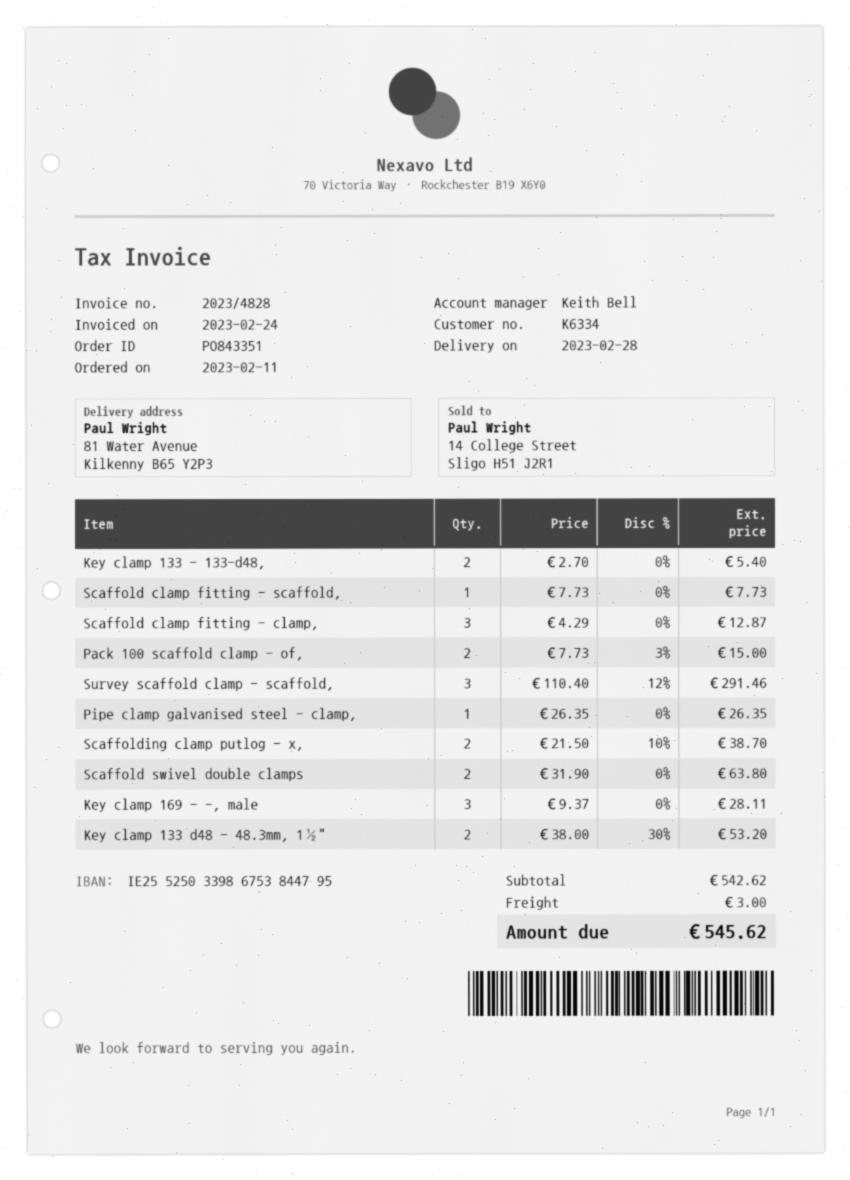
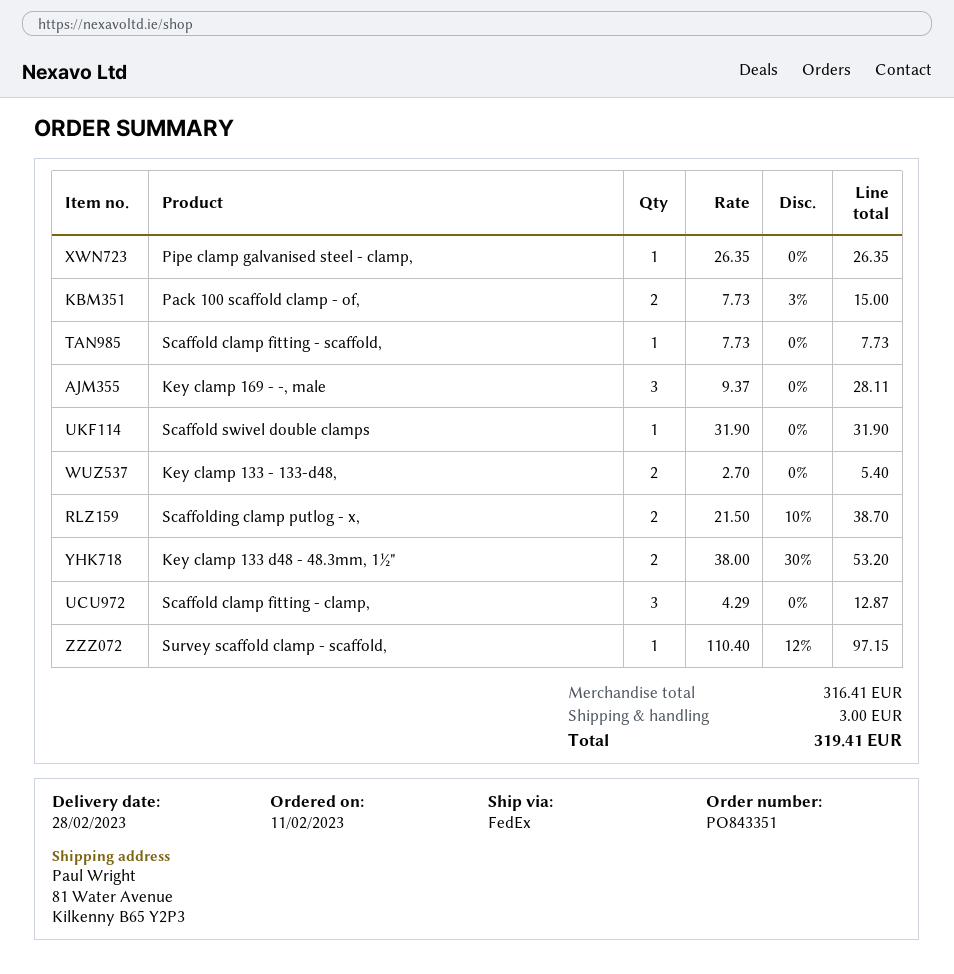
Survey scaffold clamp - scaffold,: 3 x 110.40 - 12% = 291.46 -> 1 x 110.40 - 12% = 97.15
Scaffold swivel double clamps: 2 x 31.90 = 63.80 -> 1 x 31.90 = 31.90
subtotal: 542.62 -> 316.41
total: 545.62 -> 319.41

